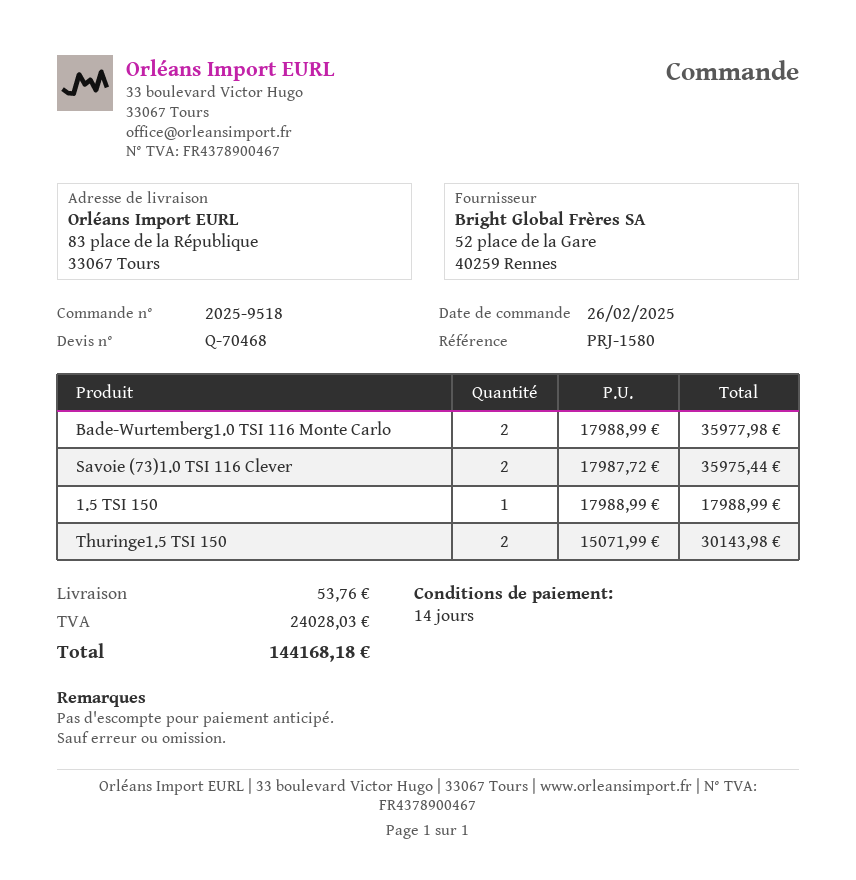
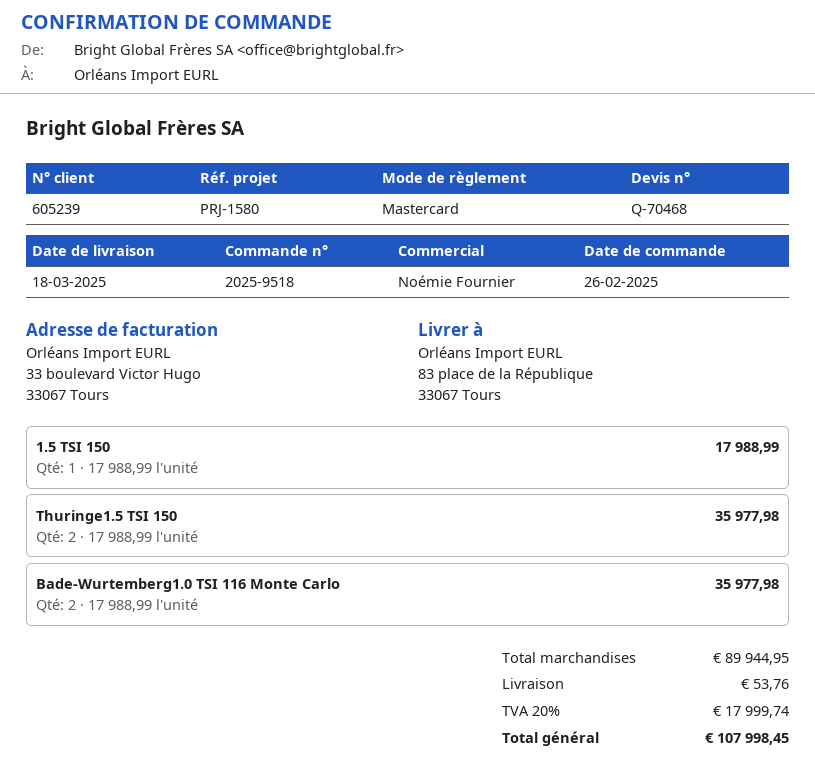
Savoie (73)1.0 TSI 116 Clever: 2 x 17987.72 = 35975.44 -> none
Thuringe1.5 TSI 150: 2 x 15071.99 = 30143.98 -> 2 x 17988.99 = 35977.98
tax: 24028.03 -> 17999.74
total: 144168.18 -> 107998.45

